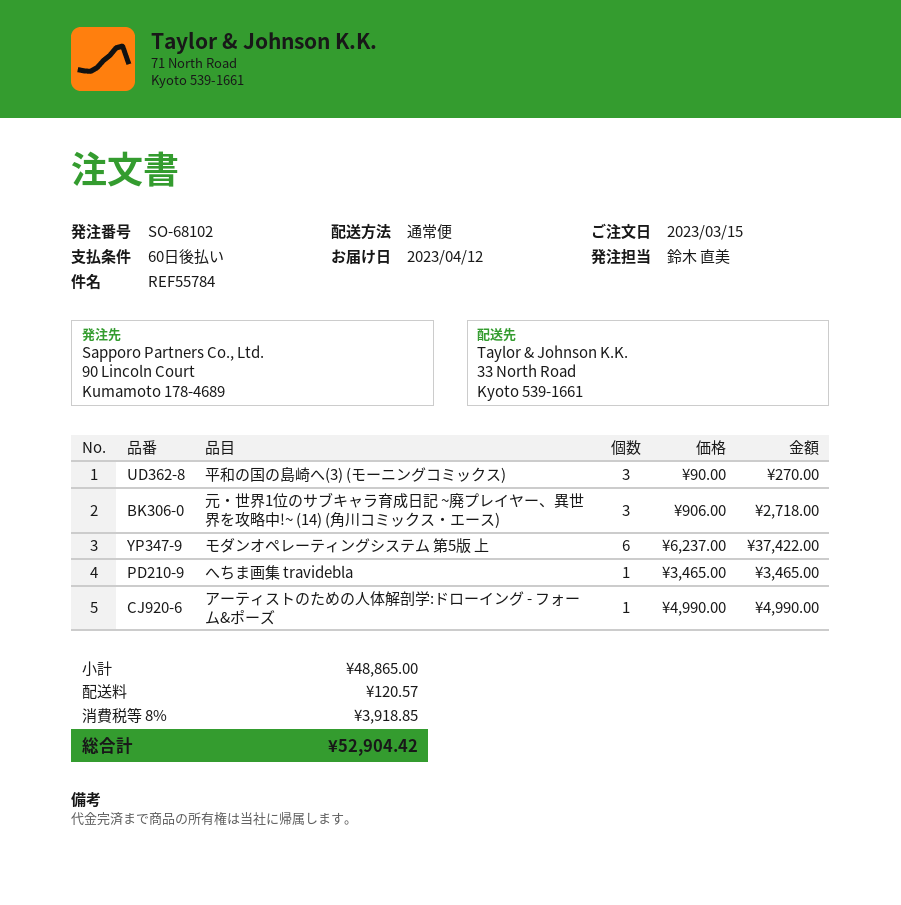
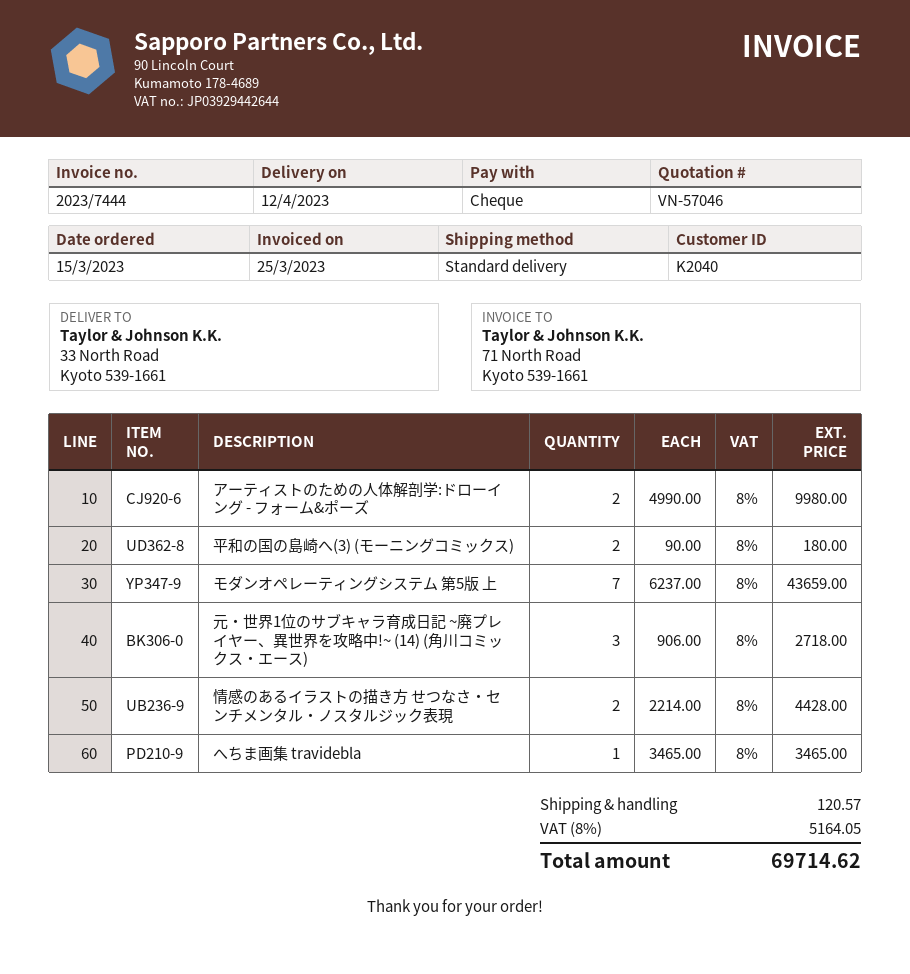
平和の国の島崎へ(3) (モーニングコミックス): 3 x 90.00 = 270.00 -> 2 x 90.00 = 180.00
モダンオペレーティングシステム 第5版 上: 6 x 6237.00 = 37422.00 -> 7 x 6237.00 = 43659.00
アーティストのための人体解剖学:ドローイング - フォーム&ポーズ: 1 x 4990.00 = 4990.00 -> 2 x 4990.00 = 9980.00
情感のあるイラストの描き方 せつなさ・センチメンタル・ノスタルジック表現: none -> 2 x 2214.00 = 4428.00
tax: 8% = 3918.85 -> 8% = 5164.05
total: 52904.42 -> 69714.62

